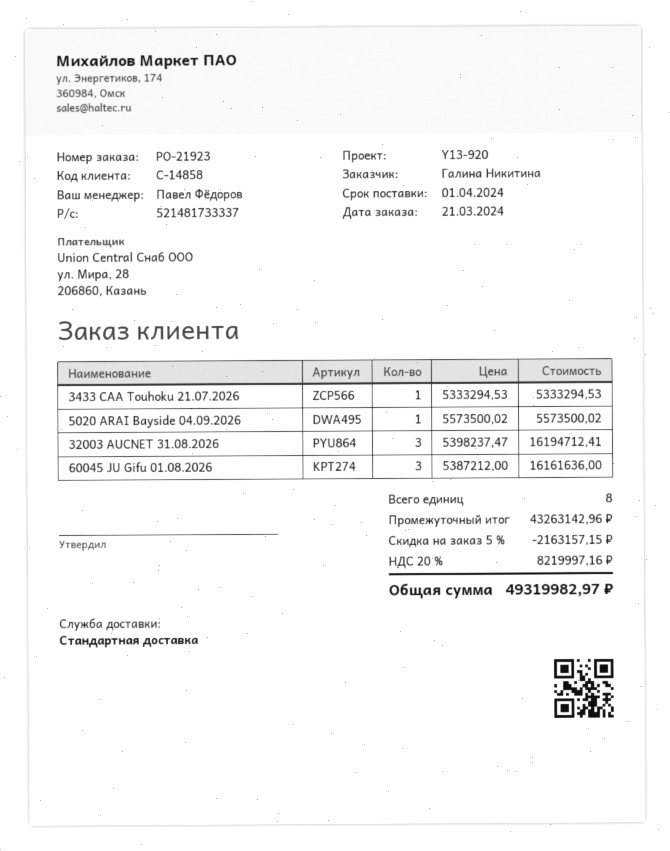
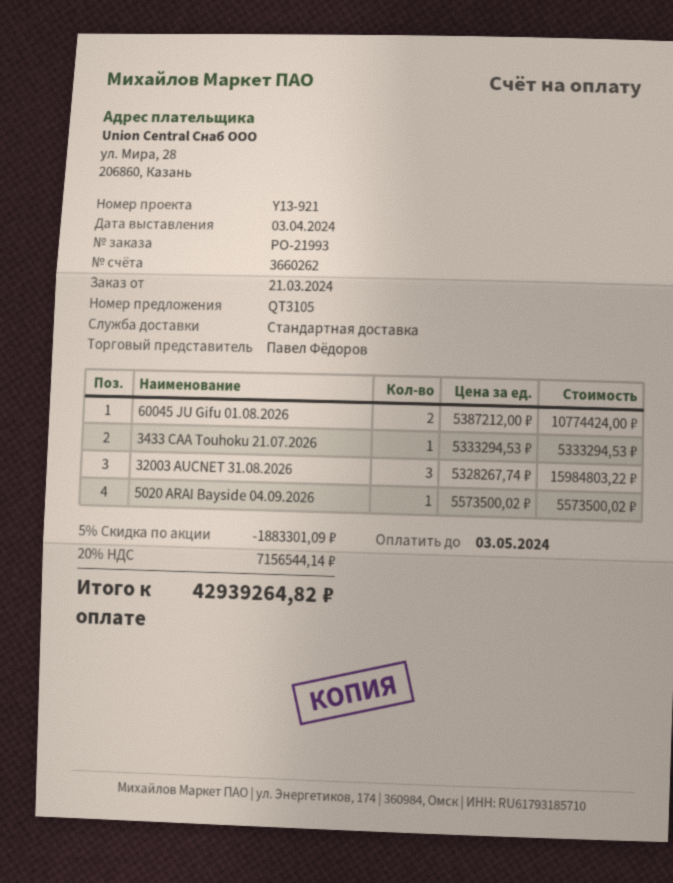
order number: PO-21923 -> PO-21993
reference: Y13-920 -> Y13-921
32003 AUCNET 31.08.2026: 3 x 5398237.47 = 16194712.41 -> 3 x 5328267.74 = 15984803.22
60045 JU Gifu 01.08.2026: 3 x 5387212.00 = 16161636.00 -> 2 x 5387212.00 = 10774424.00
discount: 5% = 2163157.15 -> 5% = 1883301.09
tax: 20% = 8219997.16 -> 20% = 7156544.14
total: 49319982.97 -> 42939264.82

